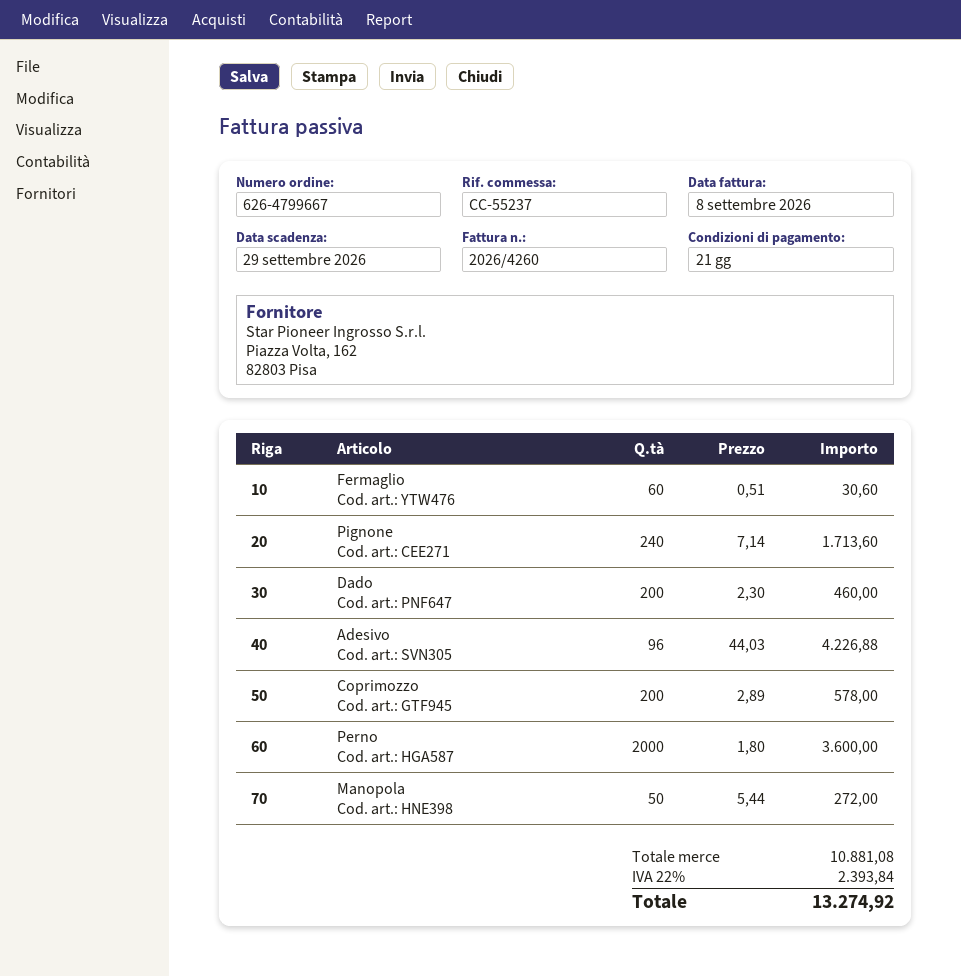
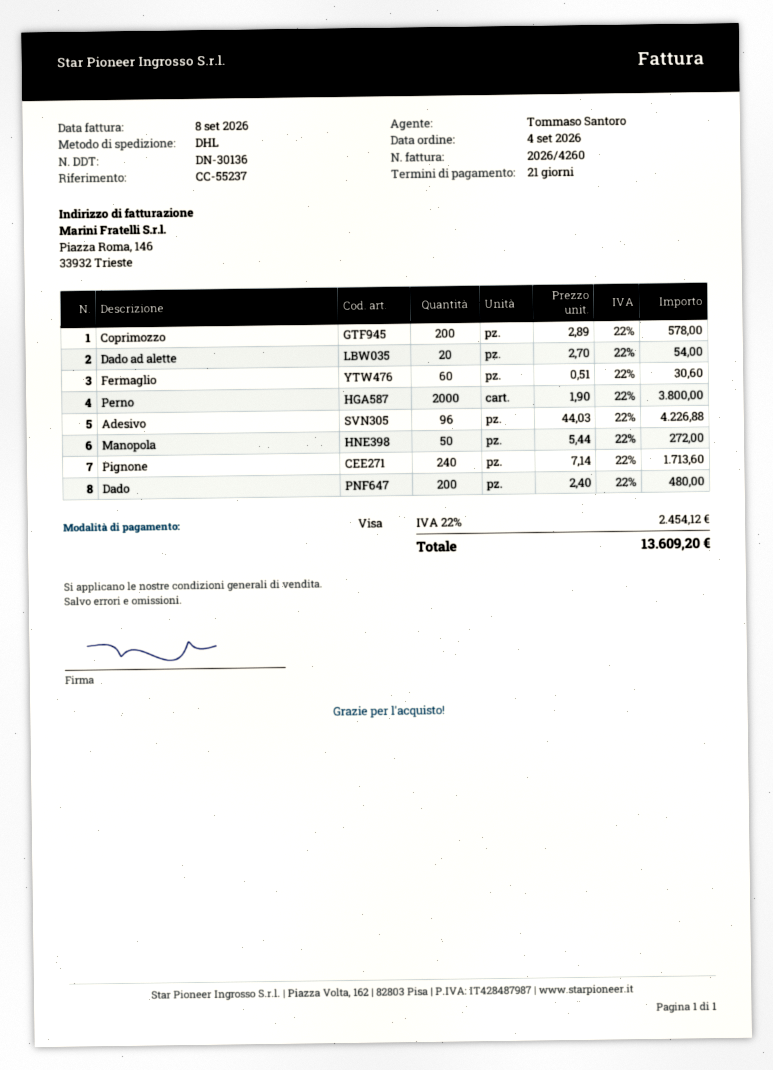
Dado: 200 x 2.30 = 460.00 -> 200 x 2.40 = 480.00
Perno: 2000 x 1.80 = 3600.00 -> 2000 x 1.90 = 3800.00
Dado ad alette: none -> 20 x 2.70 = 54.00
tax: 22% = 2393.84 -> 22% = 2454.12
total: 13274.92 -> 13609.20

